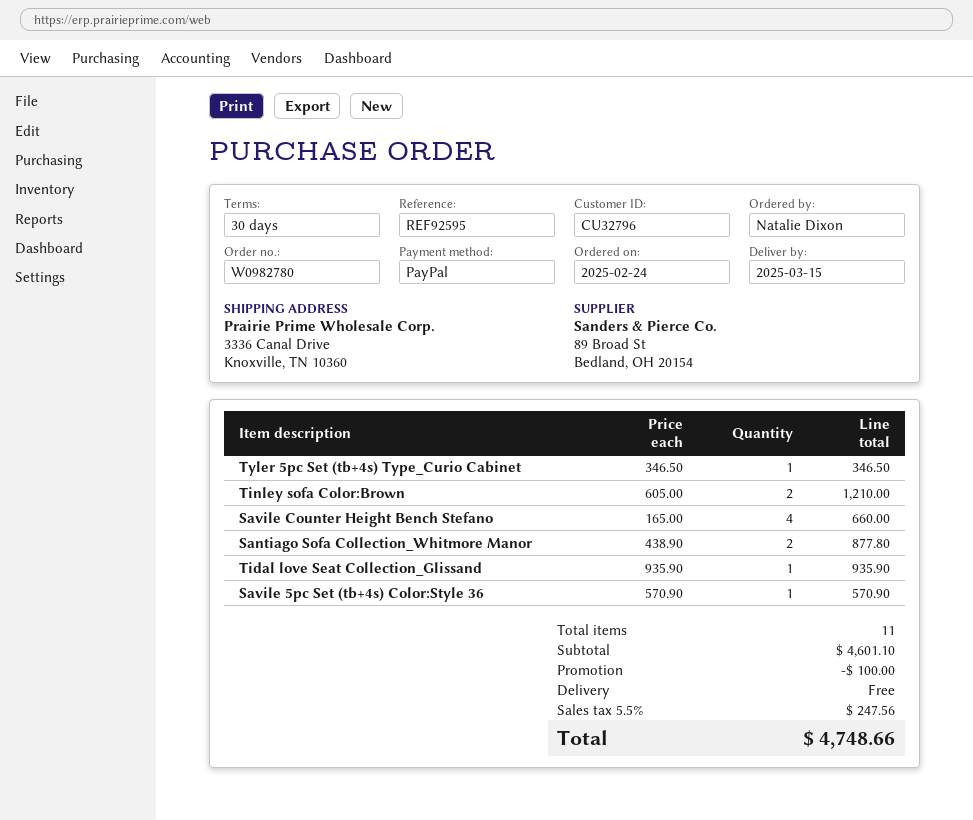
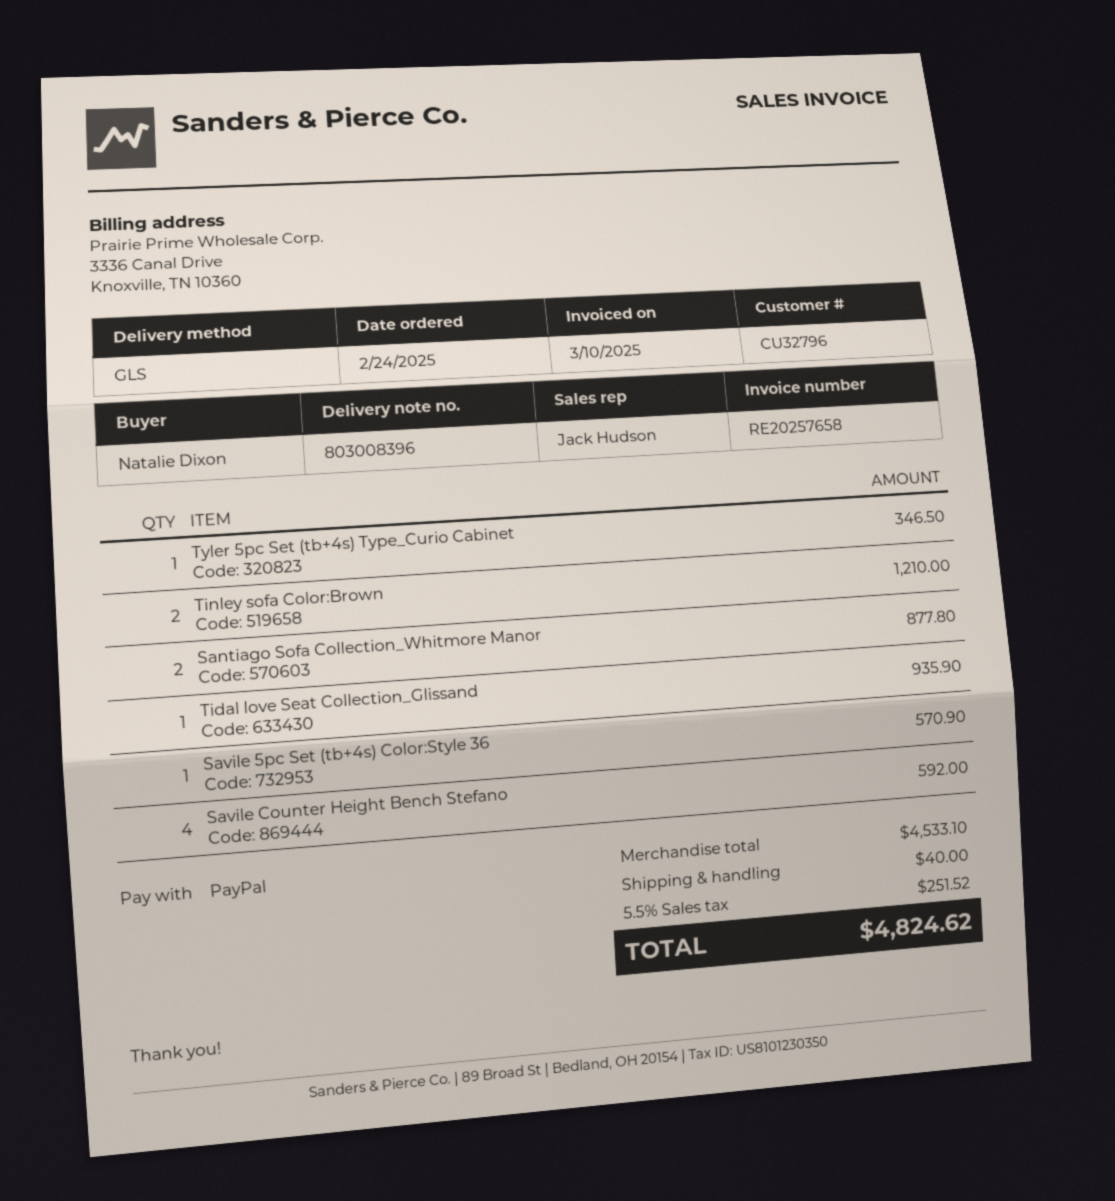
Savile Counter Height Bench Stefano: 4 for 660.00 -> 4 for 592.00
subtotal: 4601.10 -> 4533.10
discount: 100.00 -> none
shipping: 0.00 -> 40.00
tax: 5.5% = 247.56 -> 5.5% = 251.52
total: 4748.66 -> 4824.62

